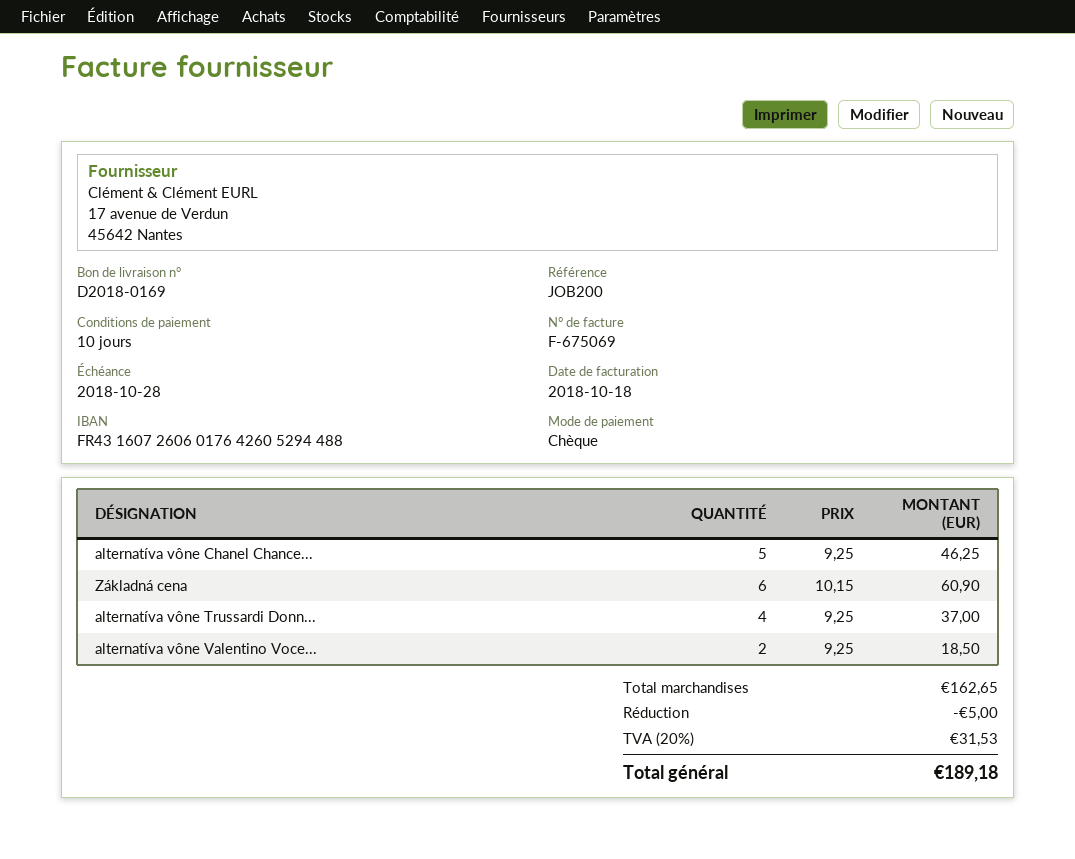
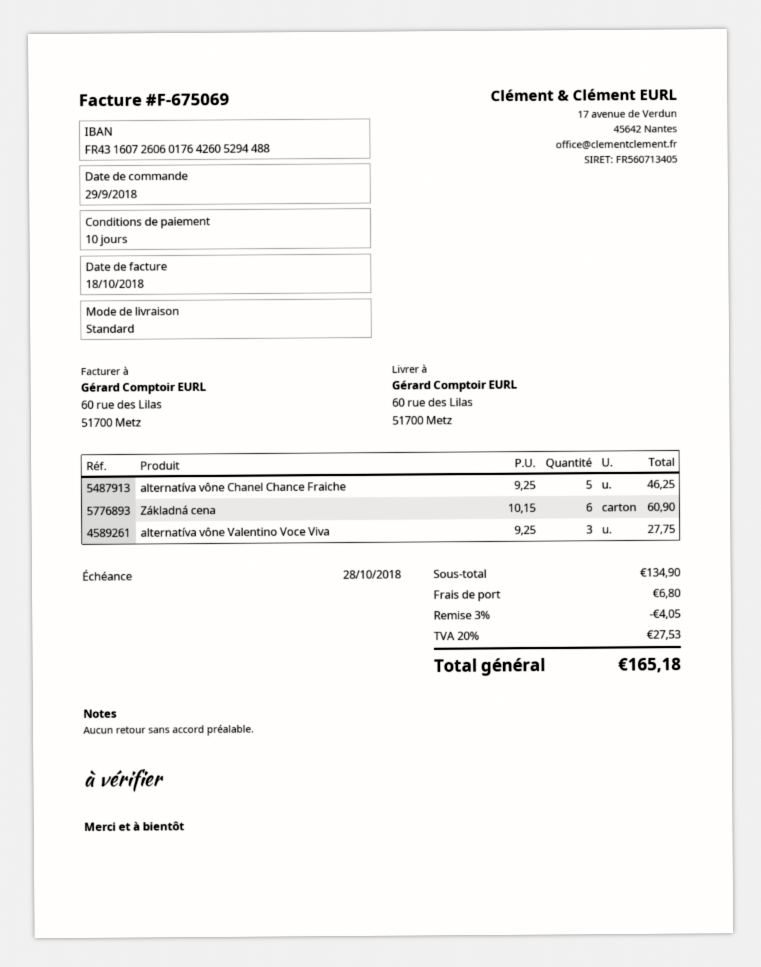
alternatíva vône Trussardi Donn...: 4 x 9.25 = 37.00 -> none
alternatíva vône Valentino Voce...: 2 x 9.25 = 18.50 -> 3 x 9.25 = 27.75
subtotal: 162.65 -> 134.90
discount: 5.00 -> 4.05
shipping: none -> 6.80
tax: 20% = 31.53 -> 20% = 27.53
total: 189.18 -> 165.18

